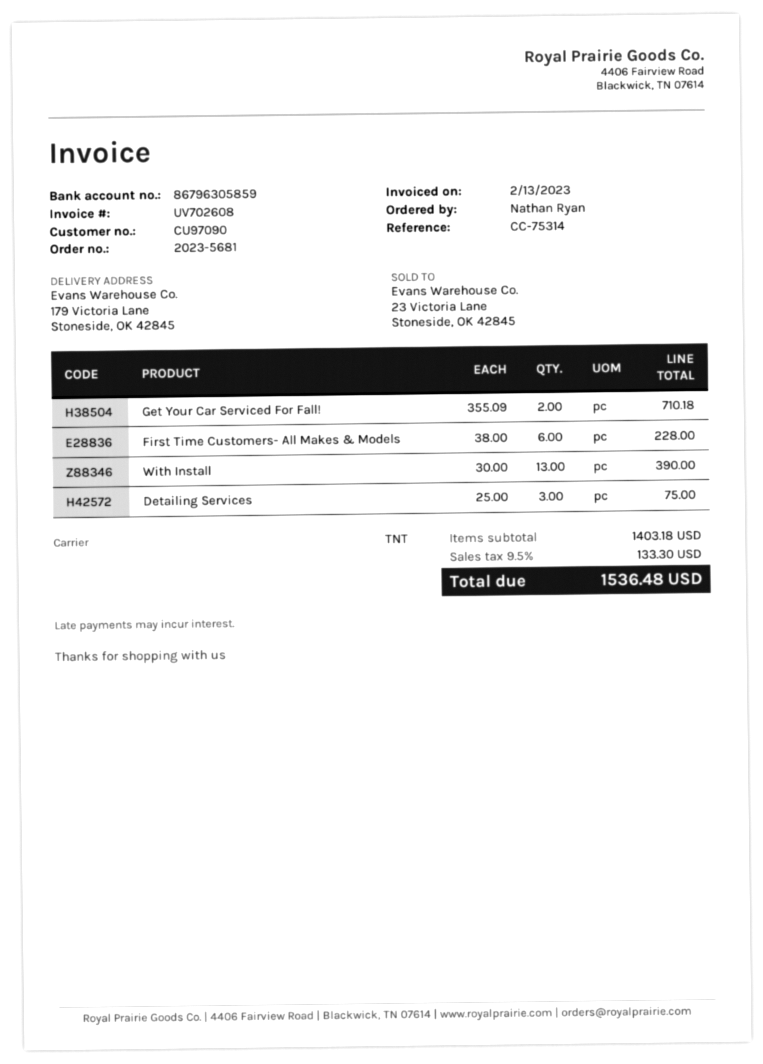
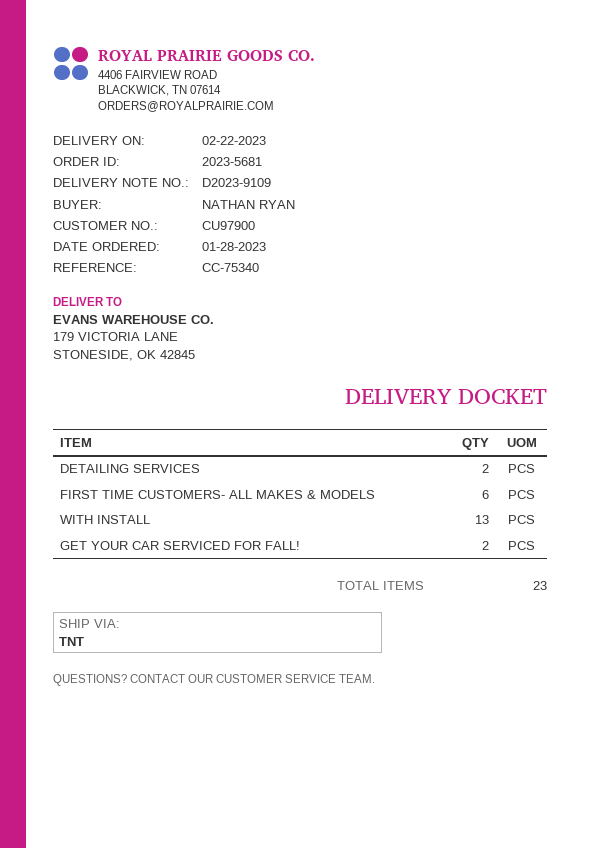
customer number: CU97090 -> CU97900
reference: CC-75314 -> CC-75340
Detailing Services: 3 -> 2

